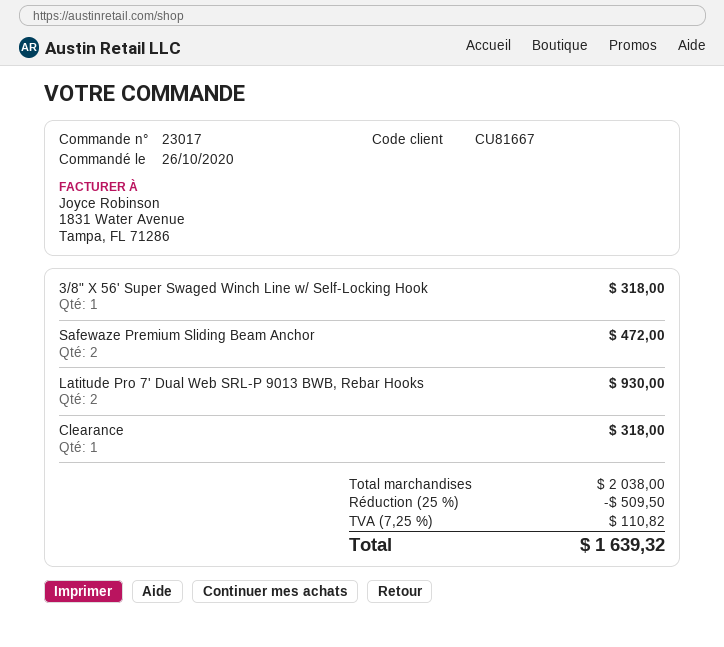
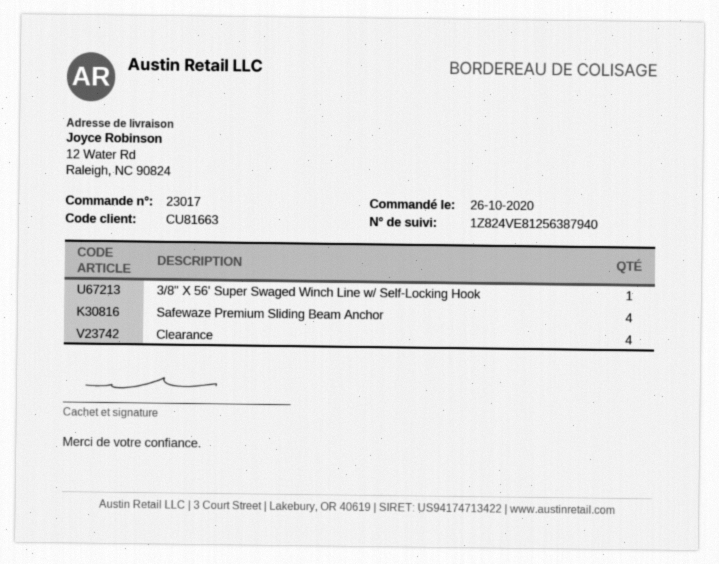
customer number: CU81667 -> CU81663
Safewaze Premium Sliding Beam Anchor: 2 -> 4
Latitude Pro 7' Dual Web SRL-P 9013 BWB, Rebar Hooks: 2 -> none
Clearance: 1 -> 4

